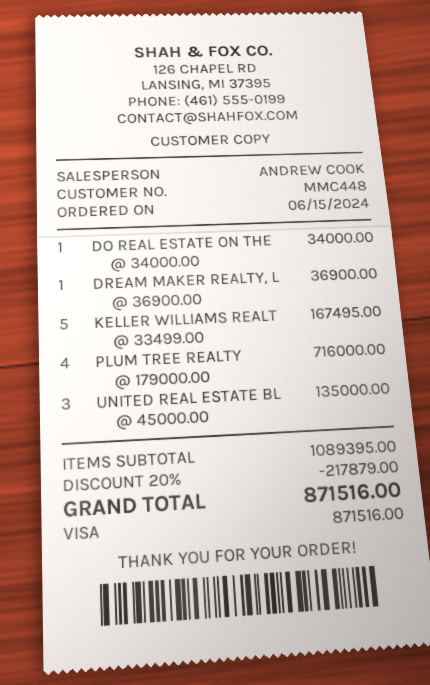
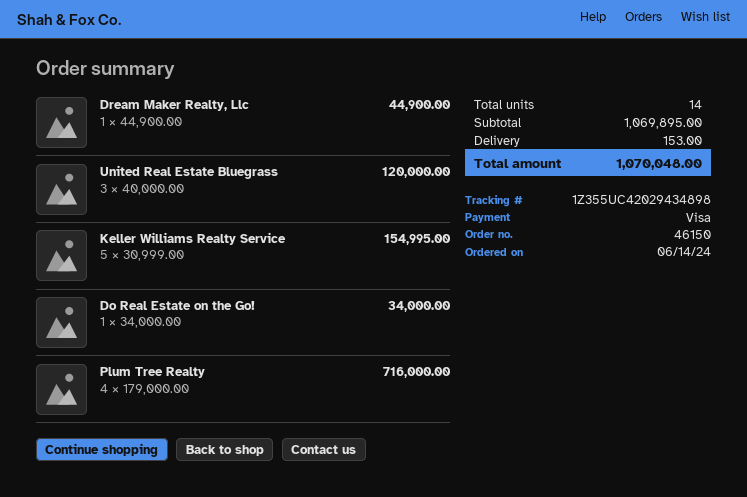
order date: 2024-06-15 -> 2024-06-14
DREAM MAKER REALTY, L: 1 x 36900.00 = 36900.00 -> 1 x 44900.00 = 44900.00
KELLER WILLIAMS REALT: 5 x 33499.00 = 167495.00 -> 5 x 30999.00 = 154995.00
UNITED REAL ESTATE BL: 3 x 45000.00 = 135000.00 -> 3 x 40000.00 = 120000.00
subtotal: 1089395.00 -> 1069895.00
discount: 20% = 217879.00 -> none
shipping: none -> 153.00
total: 871516.00 -> 1070048.00

